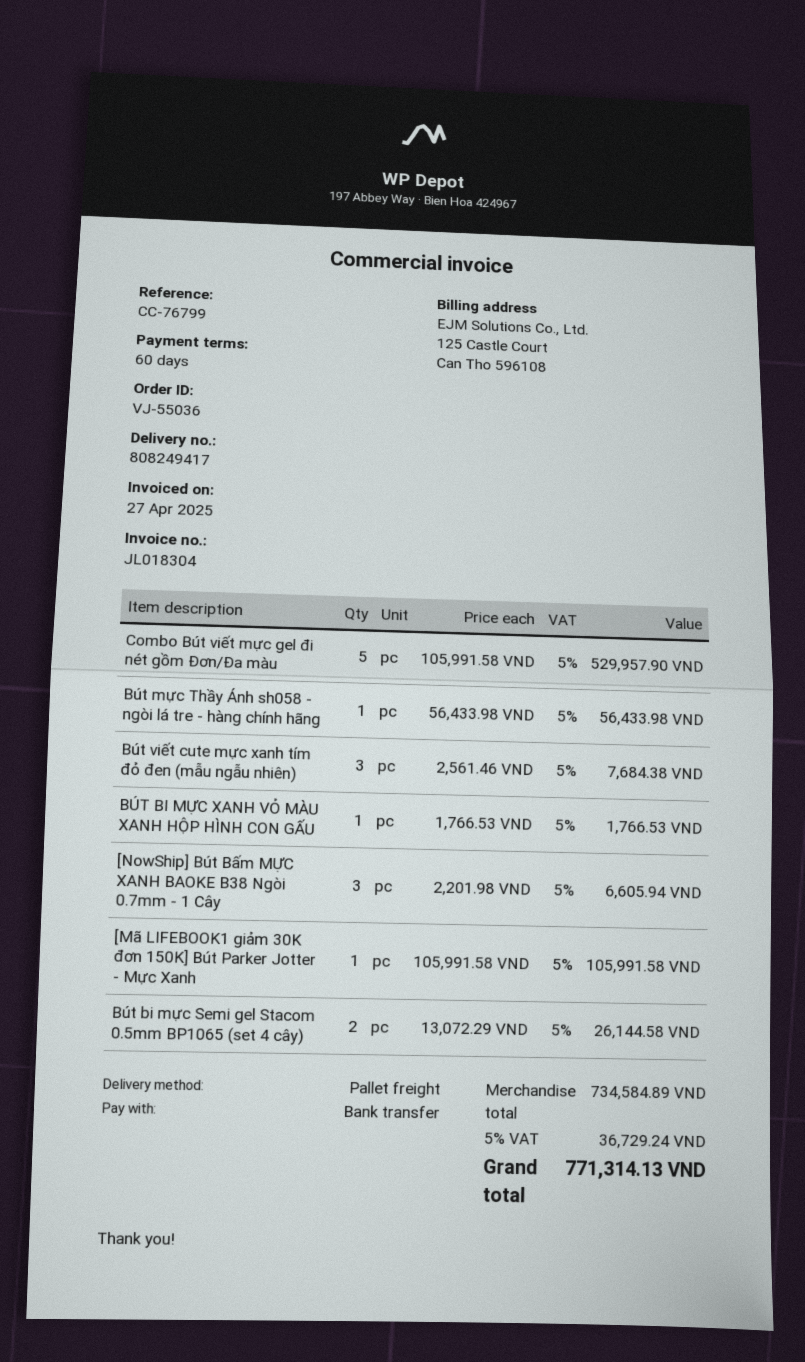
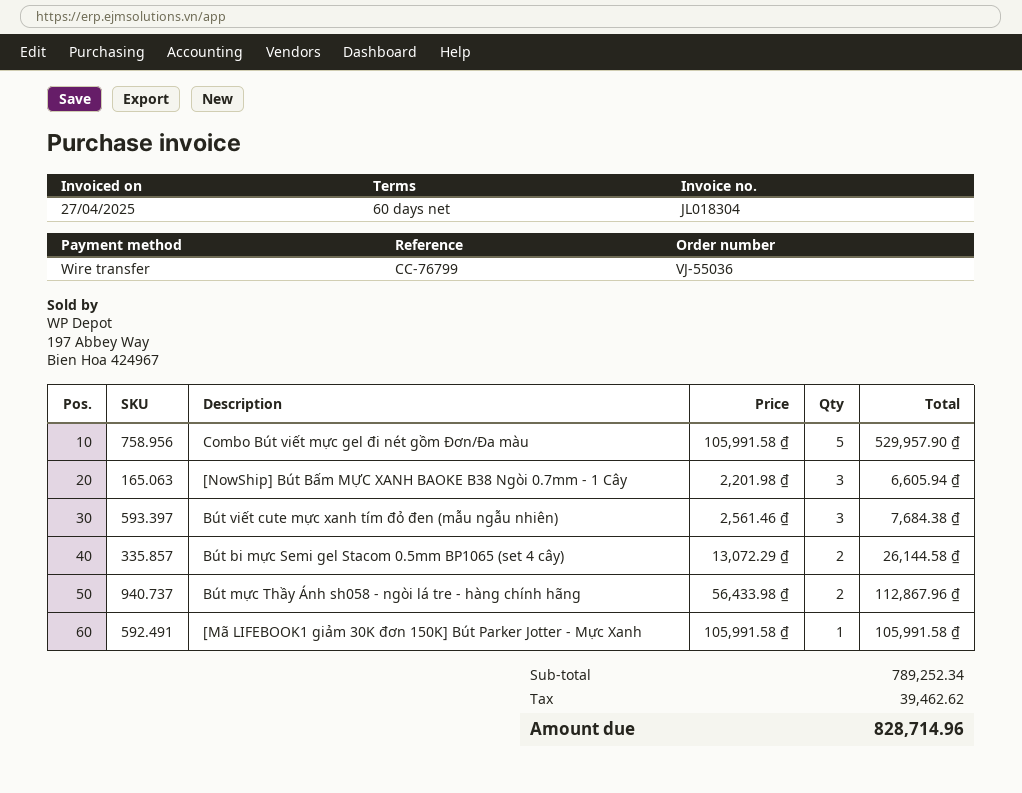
Bút mực Thầy Ánh sh058 - ngòi lá tre - hàng chính hãng: 1 x 56433.98 = 56433.98 -> 2 x 56433.98 = 112867.96
BÚT BI MỰC XANH VỎ MÀU XANH HỘP HÌNH CON GẤU: 1 x 1766.53 = 1766.53 -> none
subtotal: 734584.89 -> 789252.34
tax: 36729.24 -> 39462.62
total: 771314.13 -> 828714.96

